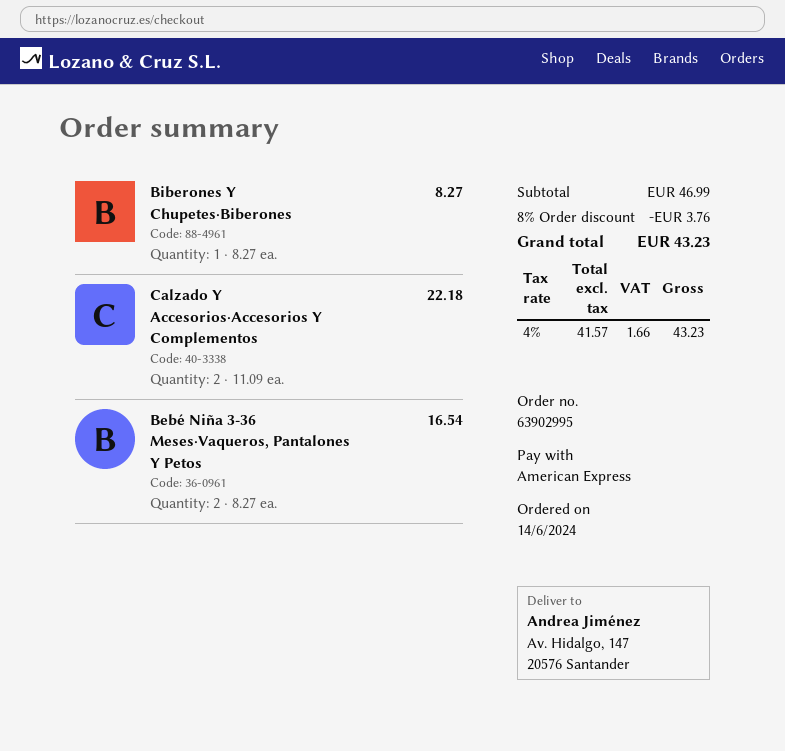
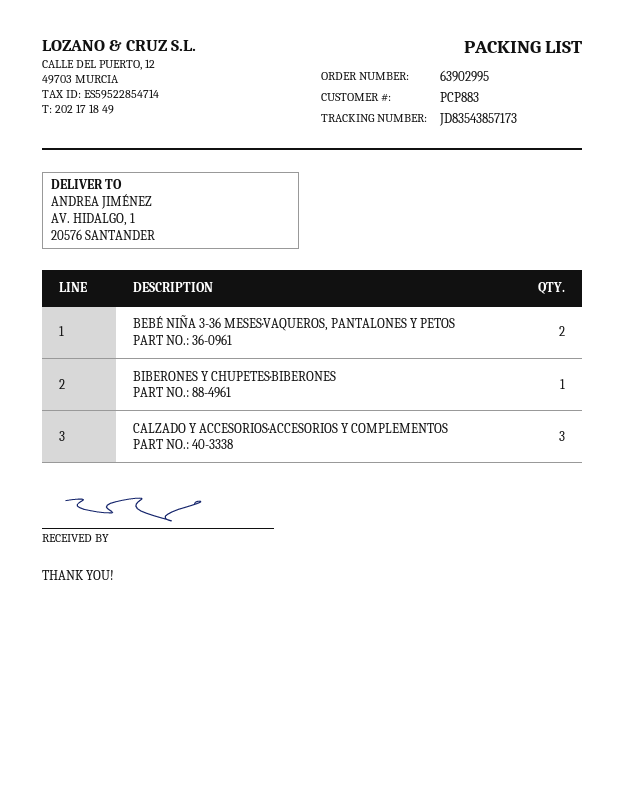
ship to: Av. Hidalgo, 147, 20576 Santander -> AV. HIDALGO, 1, 20576 SANTANDER
Calzado Y Accesorios·Accesorios Y Complementos: 2 -> 3

